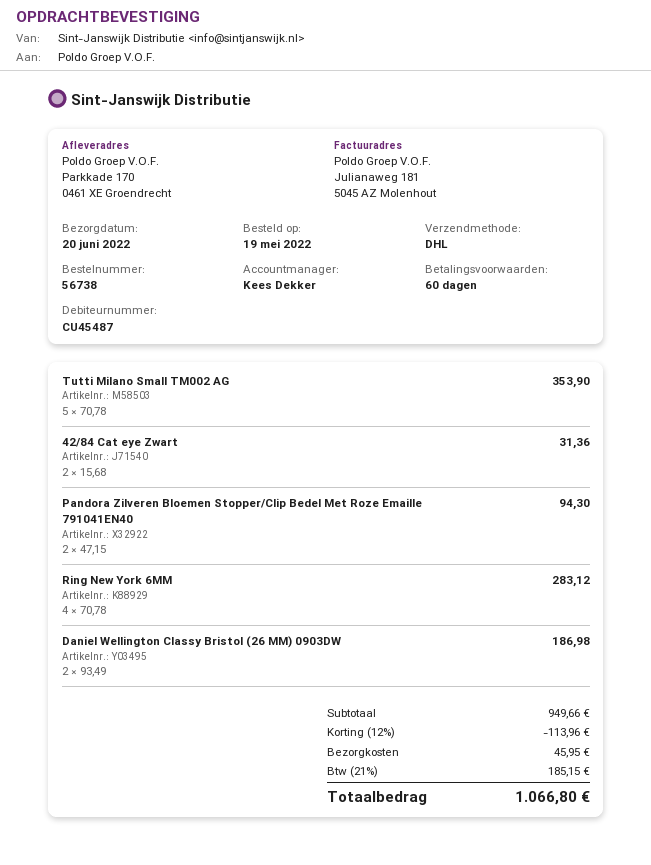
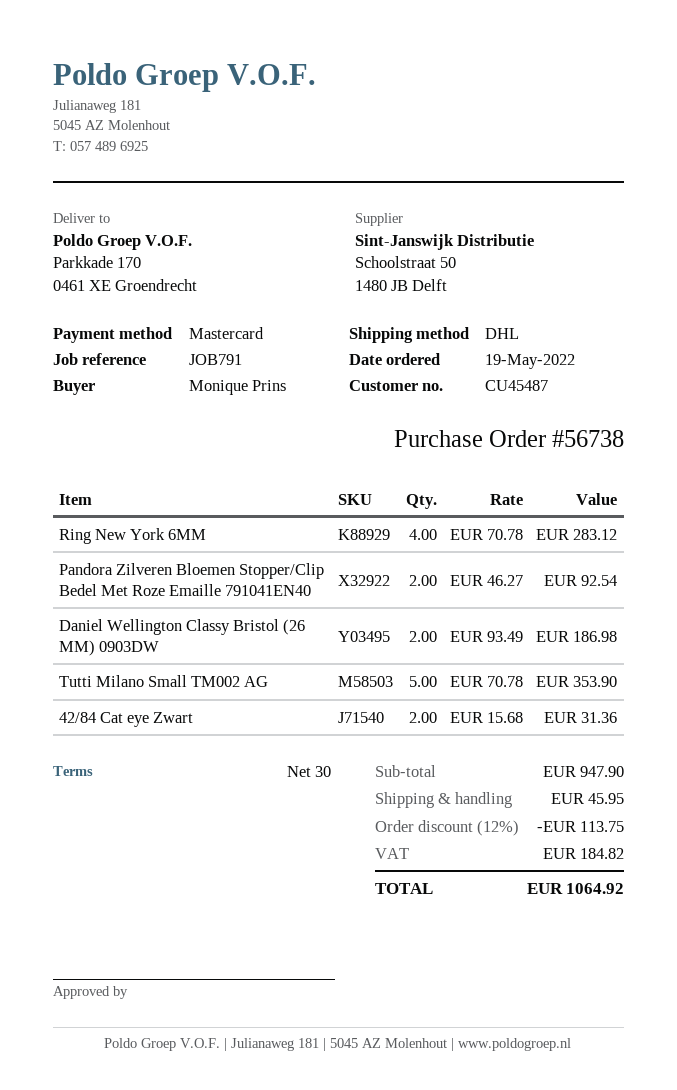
payment terms: 60 days -> 30 days
Pandora Zilveren Bloemen Stopper/Clip Bedel Met Roze Emaille 791041EN40: 2 x 47.15 = 94.30 -> 2 x 46.27 = 92.54
subtotal: 949.66 -> 947.90
discount: 12% = 113.96 -> 12% = 113.75
tax: 185.15 -> 184.82
total: 1066.80 -> 1064.92

